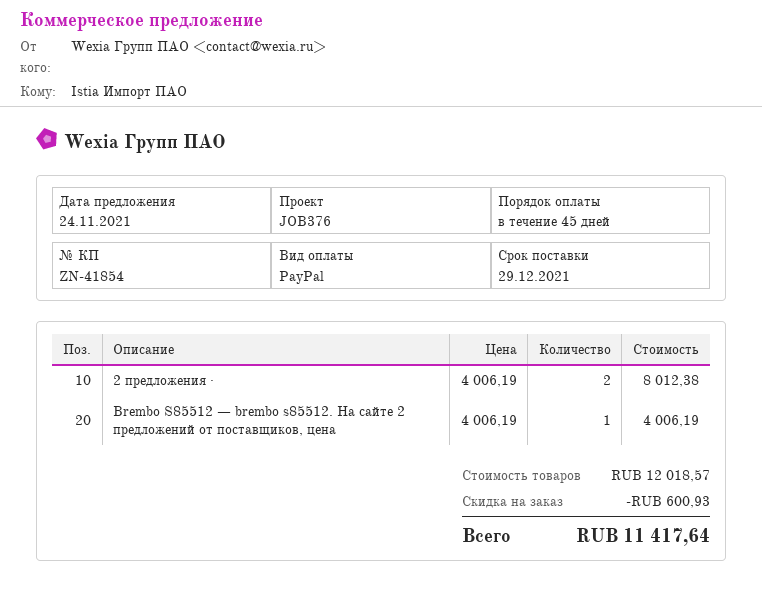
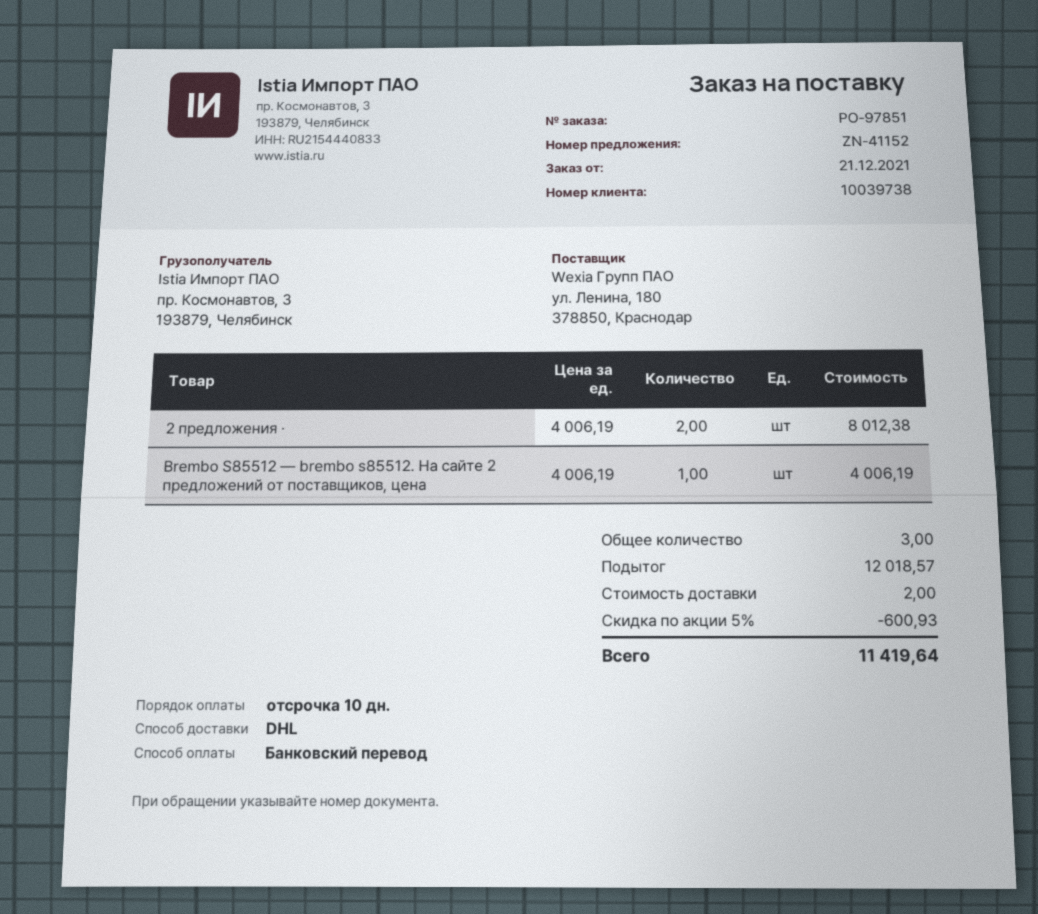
quote number: ZN-41854 -> ZN-41152
payment terms: 45 days -> 10 days
payment method: PayPal -> bank transfer
shipping: none -> 2.00
total: 11417.64 -> 11419.64

